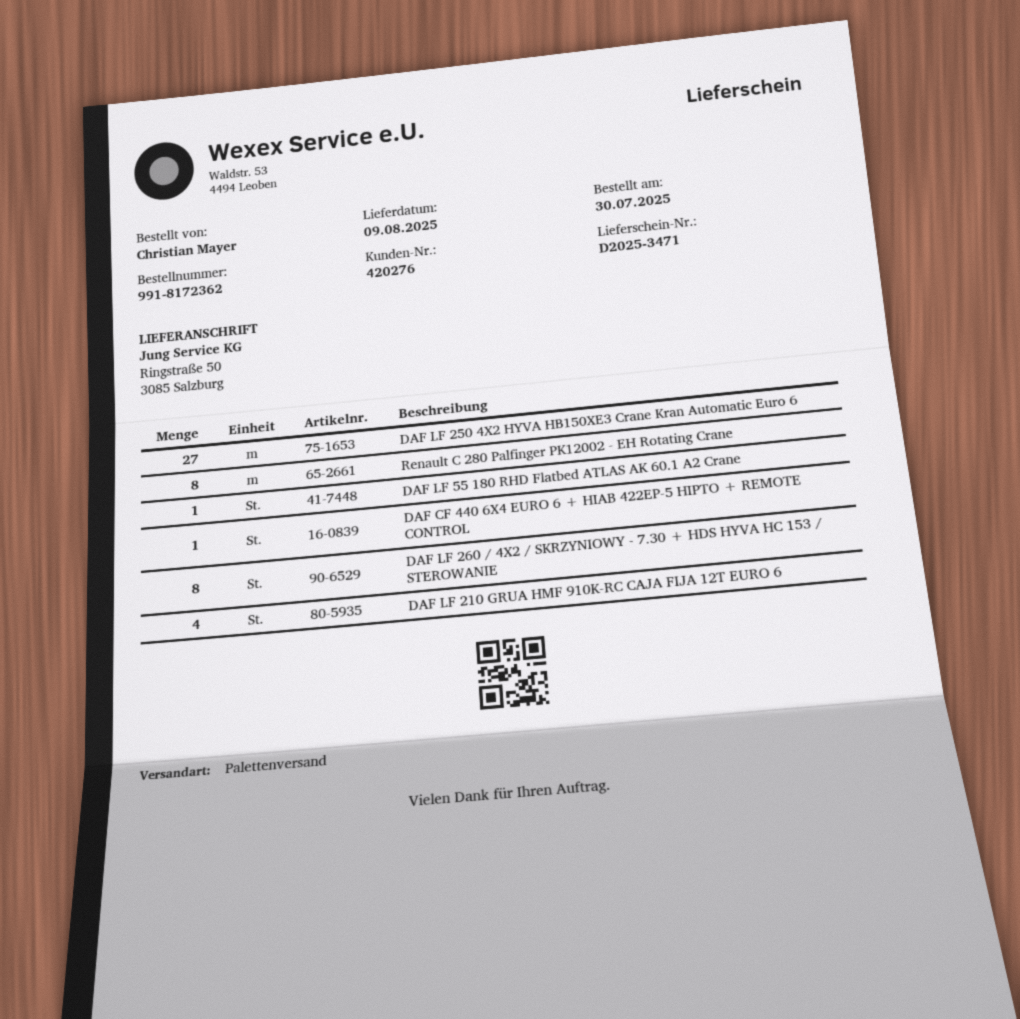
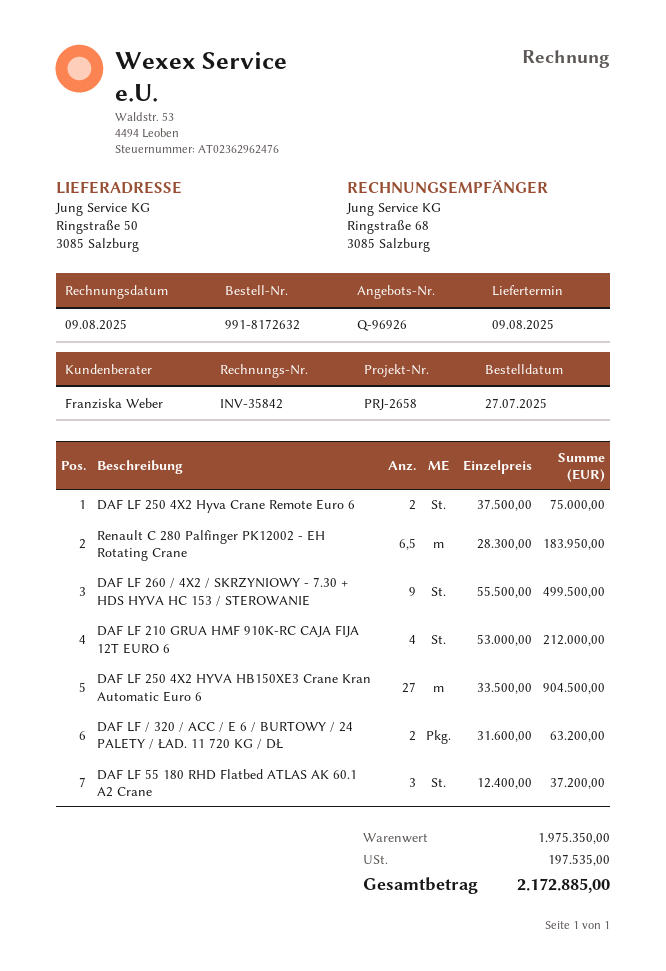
order number: 991-8172362 -> 991-8172632
order date: 2025-07-30 -> 2025-07-27
Renault C 280 Palfinger PK12002 - EH Rotating Crane: 8 -> 6.5
DAF LF 55 180 RHD Flatbed ATLAS AK 60.1 A2 Crane: 1 -> 3
DAF CF 440 6X4 EURO 6 + HIAB 422EP-5 HIPTO + REMOTE CONTROL: 1 -> none
DAF LF 260 / 4X2 / SKRZYNIOWY - 7.30 + HDS HYVA HC 153 / STEROWANIE: 8 -> 9
DAF LF 250 4X2 Hyva Crane Remote Euro 6: none -> 2
DAF LF / 320 / ACC / E 6 / BURTOWY / 24 PALETY / ŁAD. 11 720 KG / DŁ: none -> 2

